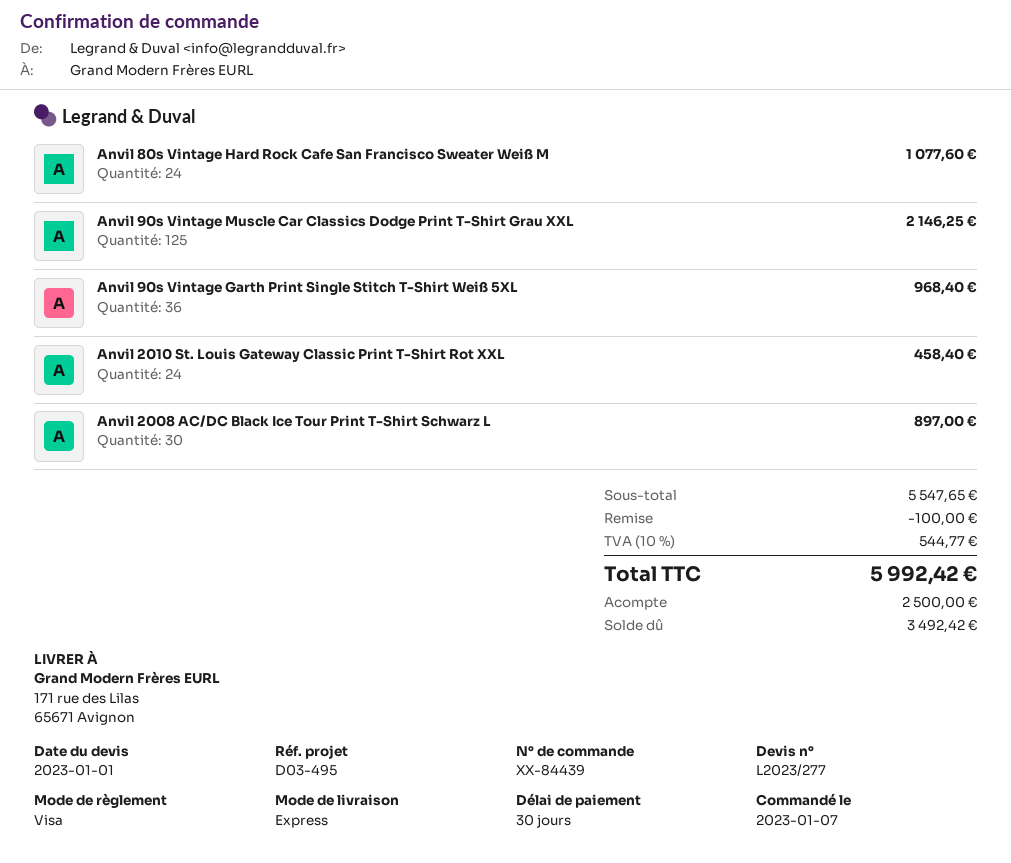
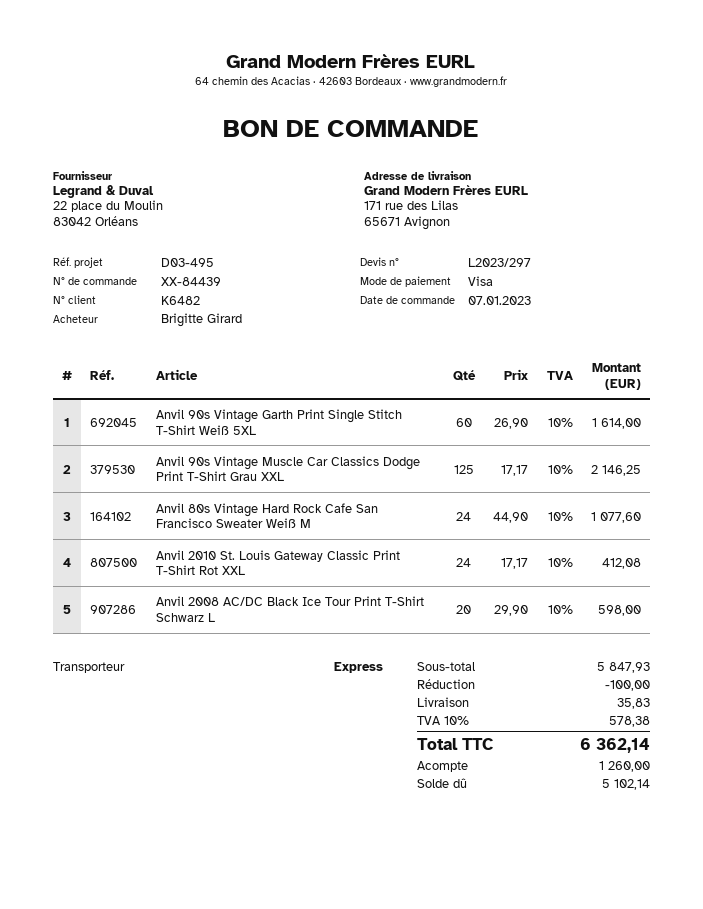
quote number: L2023/277 -> L2023/297
Anvil 90s Vintage Garth Print Single Stitch T-Shirt Weiß 5XL: 36 for 968.40 -> 60 for 1614.00
Anvil 2010 St. Louis Gateway Classic Print T-Shirt Rot XXL: 24 for 458.40 -> 24 for 412.08
Anvil 2008 AC/DC Black Ice Tour Print T-Shirt Schwarz L: 30 for 897.00 -> 20 for 598.00
subtotal: 5547.65 -> 5847.93
shipping: none -> 35.83
tax: 10% = 544.77 -> 10% = 578.38
total: 5992.42 -> 6362.14
deposit: 2500.00 -> 1260.00
balance: 3492.42 -> 5102.14

